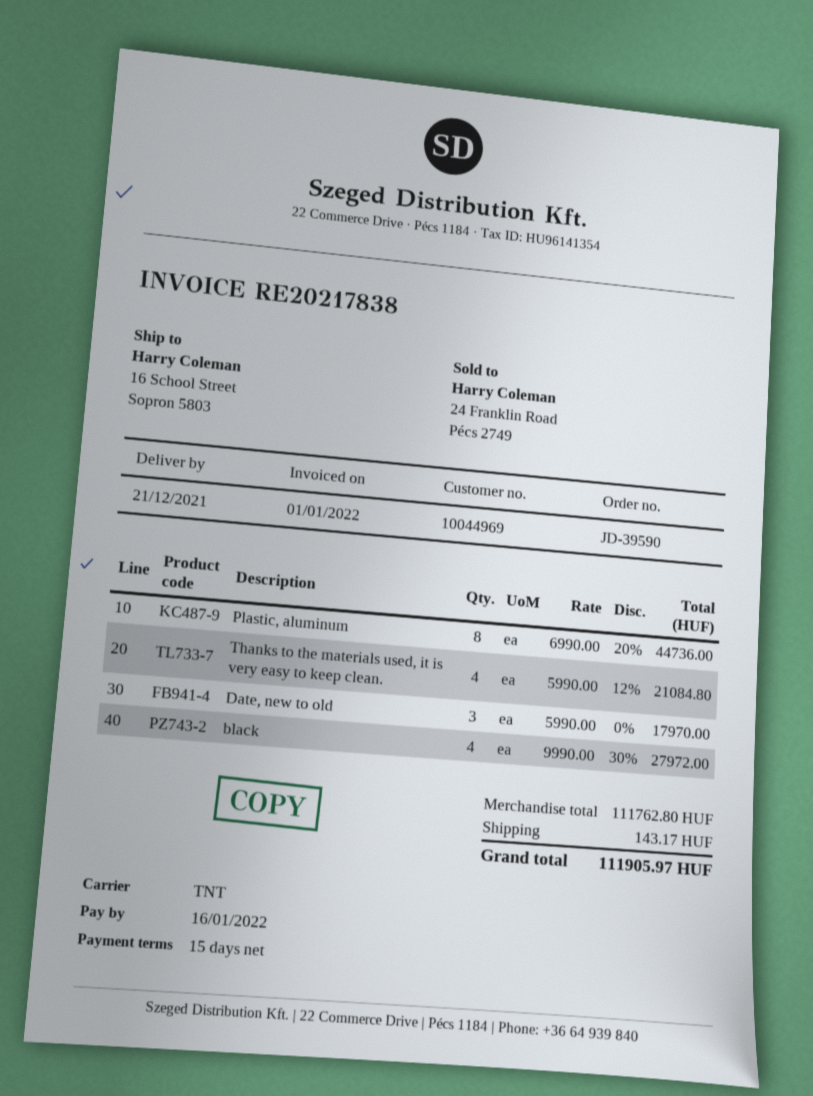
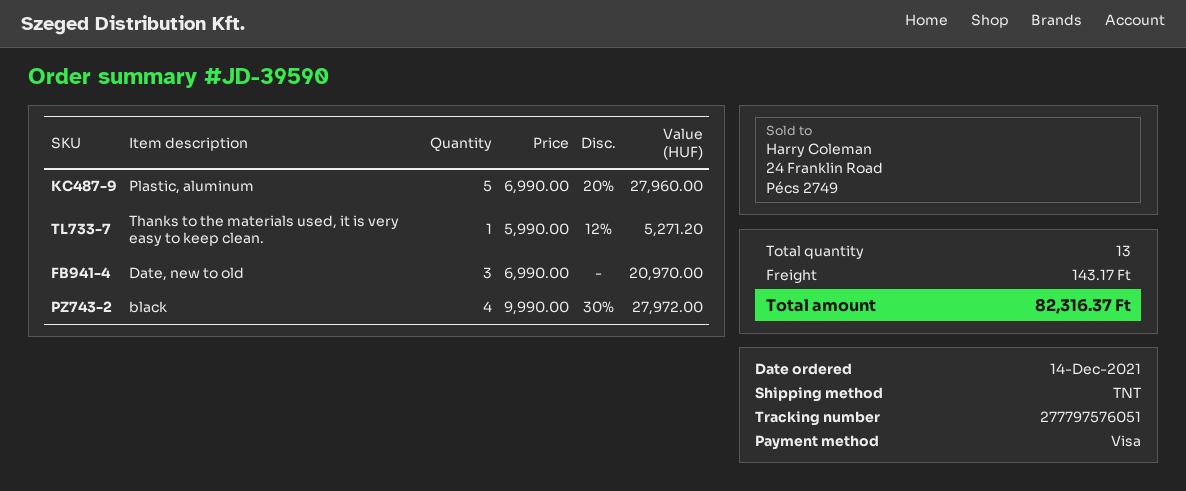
Plastic, aluminum: 8 x 6990.00 - 20% = 44736.00 -> 5 x 6990.00 - 20% = 27960.00
Thanks to the materials used, it is very easy to keep clean.: 4 x 5990.00 - 12% = 21084.80 -> 1 x 5990.00 - 12% = 5271.20
Date, new to old: 3 x 5990.00 = 17970.00 -> 3 x 6990.00 = 20970.00
total: 111905.97 -> 82316.37

